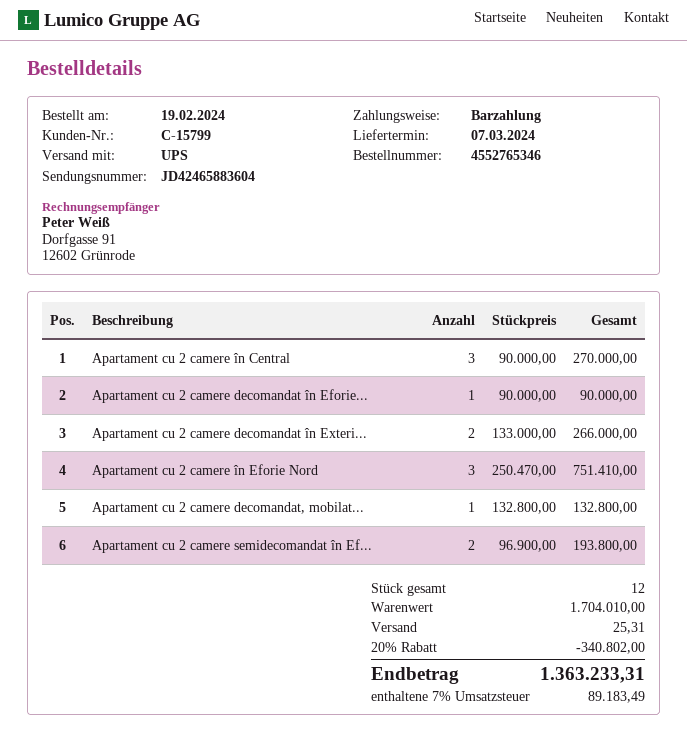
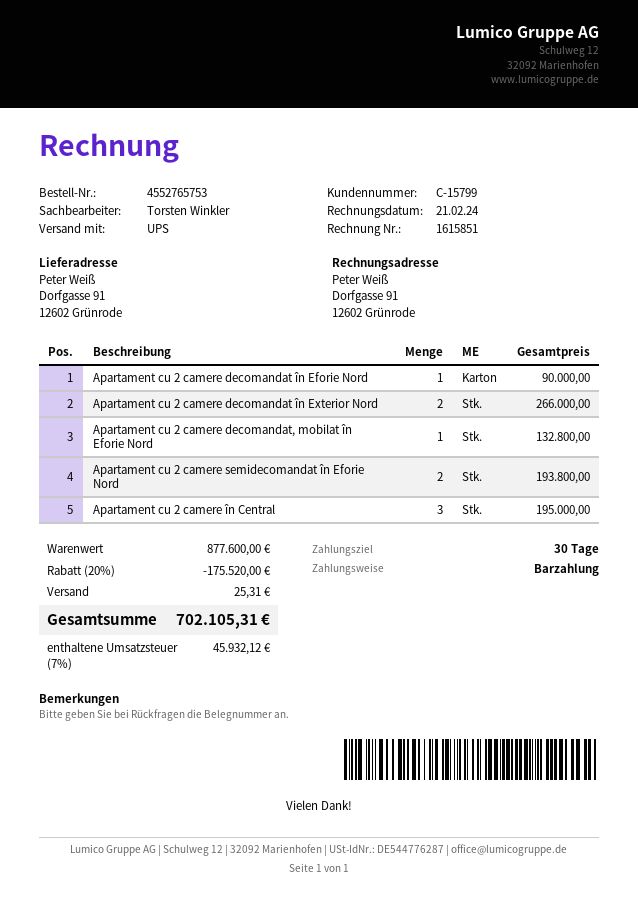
order number: 4552765346 -> 4552765753
Apartament cu 2 camere în Central: 3 for 270000.00 -> 3 for 195000.00
Apartament cu 2 camere în Eforie Nord: 3 for 751410.00 -> none
subtotal: 1704010.00 -> 877600.00
discount: 20% = 340802.00 -> 20% = 175520.00
tax: 7% = 89183.49 -> 7% = 45932.12
total: 1363233.31 -> 702105.31

